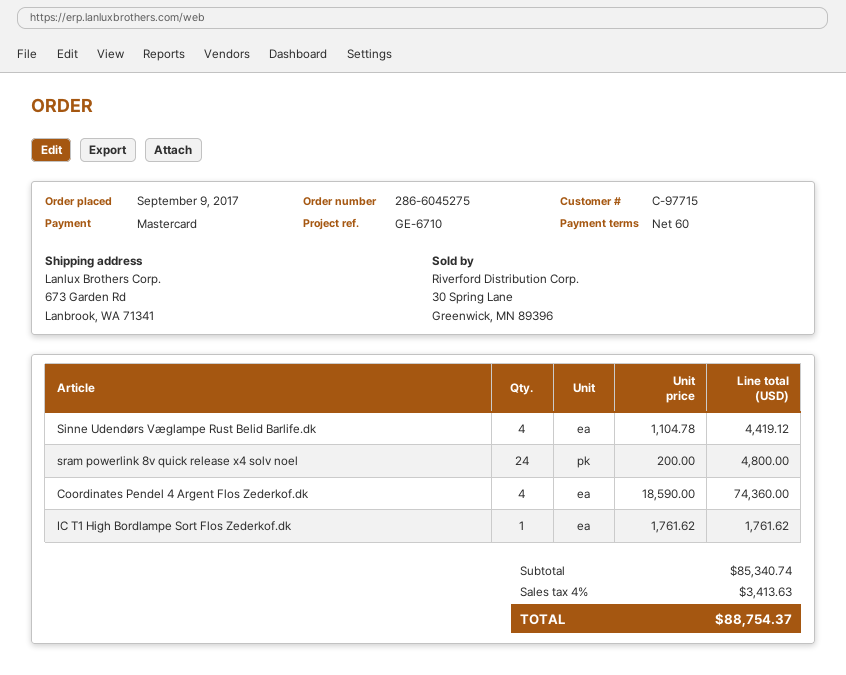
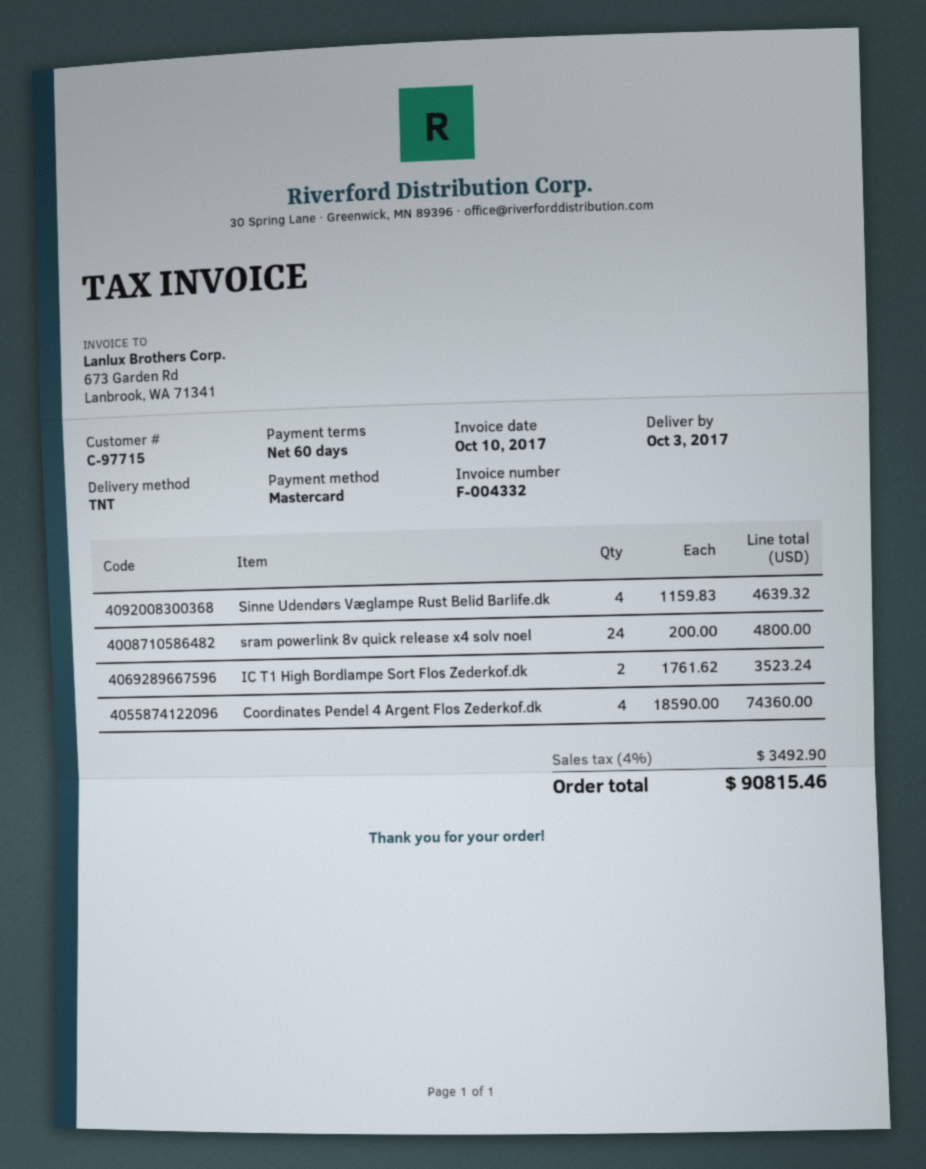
Sinne Udendørs Væglampe Rust Belid Barlife.dk: 4 x 1104.78 = 4419.12 -> 4 x 1159.83 = 4639.32
IC T1 High Bordlampe Sort Flos Zederkof.dk: 1 x 1761.62 = 1761.62 -> 2 x 1761.62 = 3523.24
tax: 4% = 3413.63 -> 4% = 3492.90
total: 88754.37 -> 90815.46

